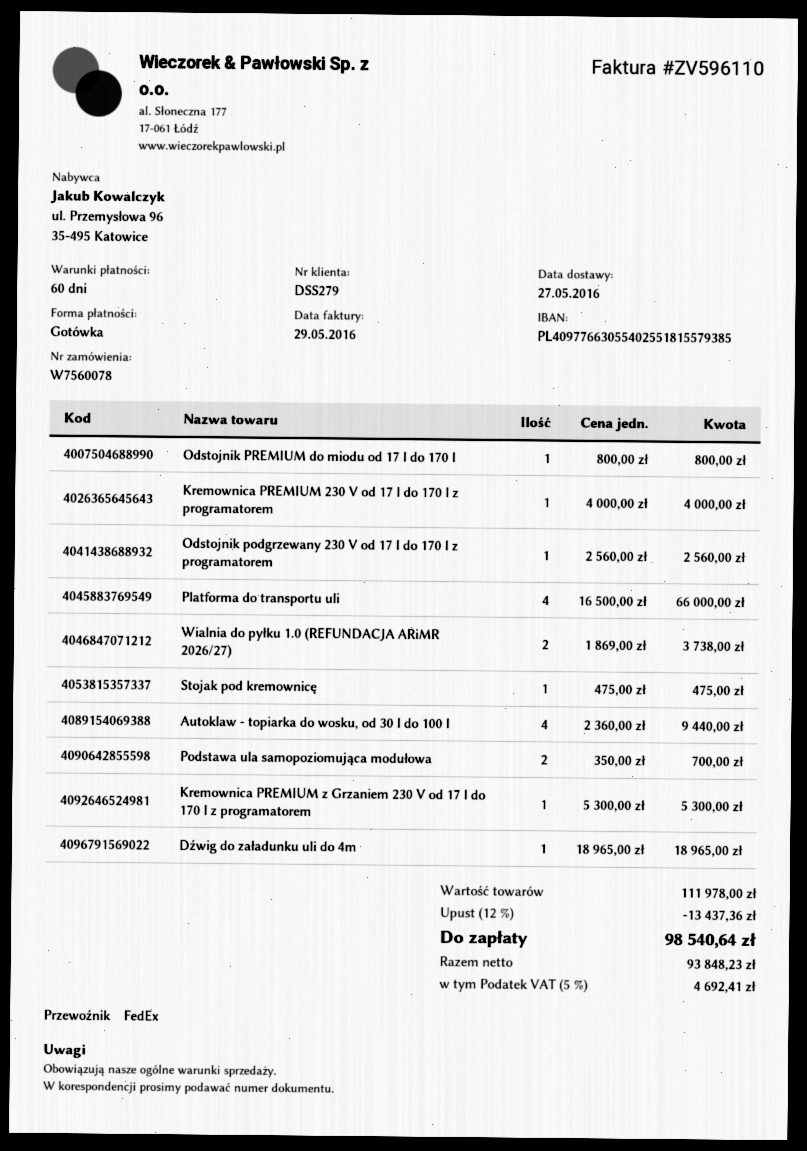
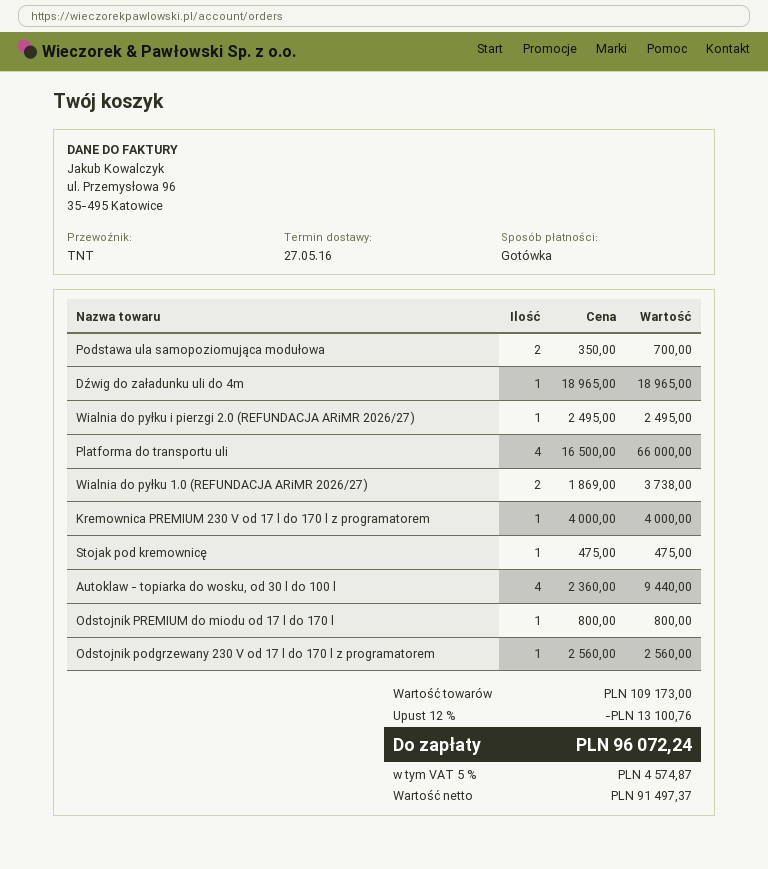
shipping method: FedEx -> TNT
Kremownica PREMIUM z Grzaniem 230 V od 17 l do 170 l z programatorem: 1 x 5300.00 = 5300.00 -> none
Wialnia do pyłku i pierzgi 2.0 (REFUNDACJA ARiMR 2026/27): none -> 1 x 2495.00 = 2495.00
subtotal: 111978.00 -> 109173.00
discount: 12% = 13437.36 -> 12% = 13100.76
net: 93848.23 -> 91497.37
tax: 5% = 4692.41 -> 5% = 4574.87
total: 98540.64 -> 96072.24

